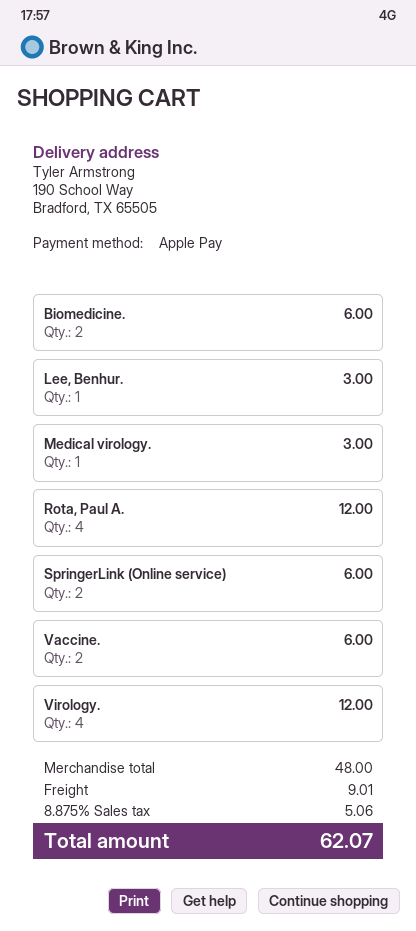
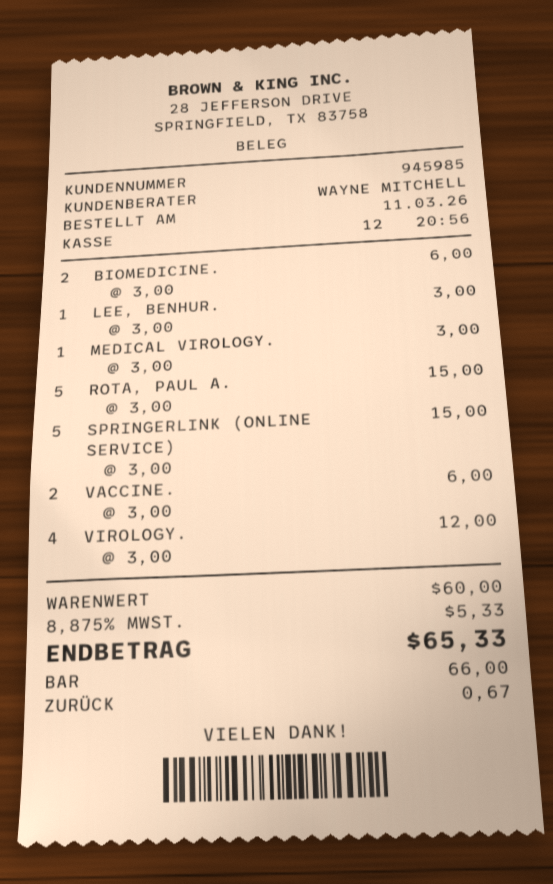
payment method: Apple Pay -> cash
Rota, Paul A.: 4 for 12.00 -> 5 for 15.00
SpringerLink (Online service): 2 for 6.00 -> 5 for 15.00
subtotal: 48.00 -> 60.00
shipping: 9.01 -> none
tax: 8.875% = 5.06 -> 8.875% = 5.33
total: 62.07 -> 65.33

